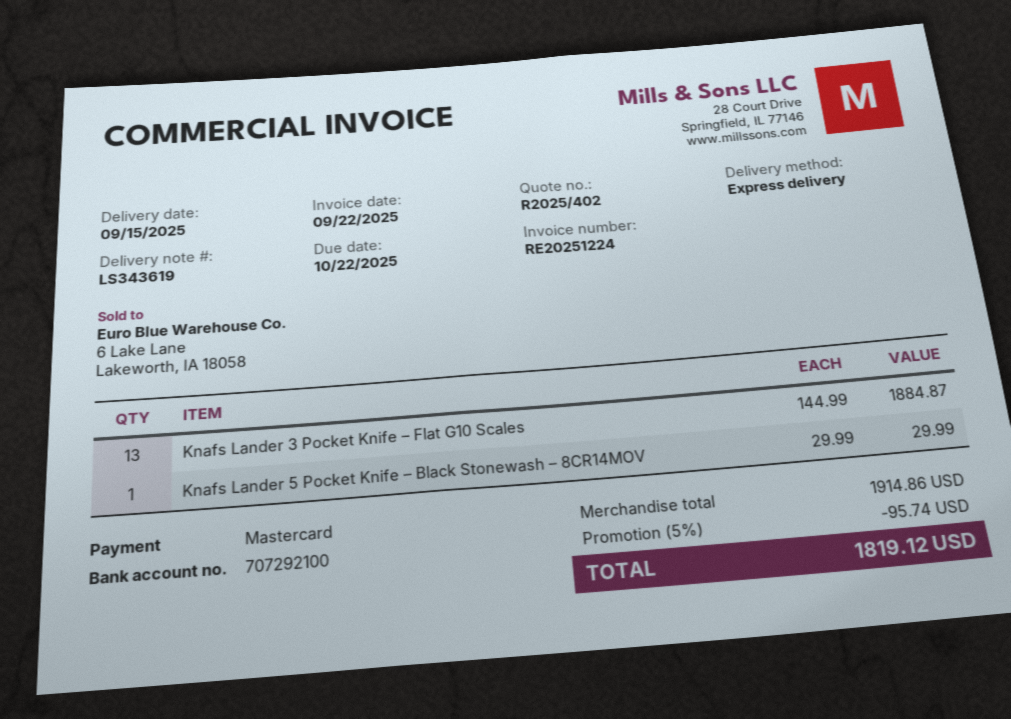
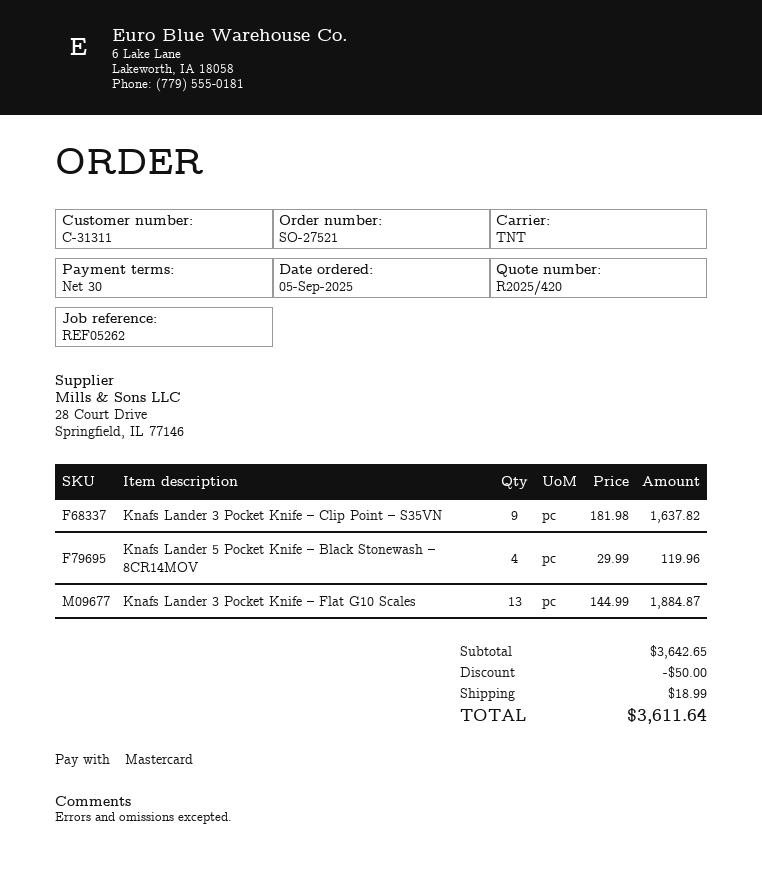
quote number: R2025/402 -> R2025/420
shipping method: express -> TNT
Knafs Lander 5 Pocket Knife – Black Stonewash – 8CR14MOV: 1 x 29.99 = 29.99 -> 4 x 29.99 = 119.96
Knafs Lander 3 Pocket Knife – Clip Point – S35VN: none -> 9 x 181.98 = 1637.82
subtotal: 1914.86 -> 3642.65
discount: 95.74 -> 50.00
shipping: none -> 18.99
total: 1819.12 -> 3611.64

